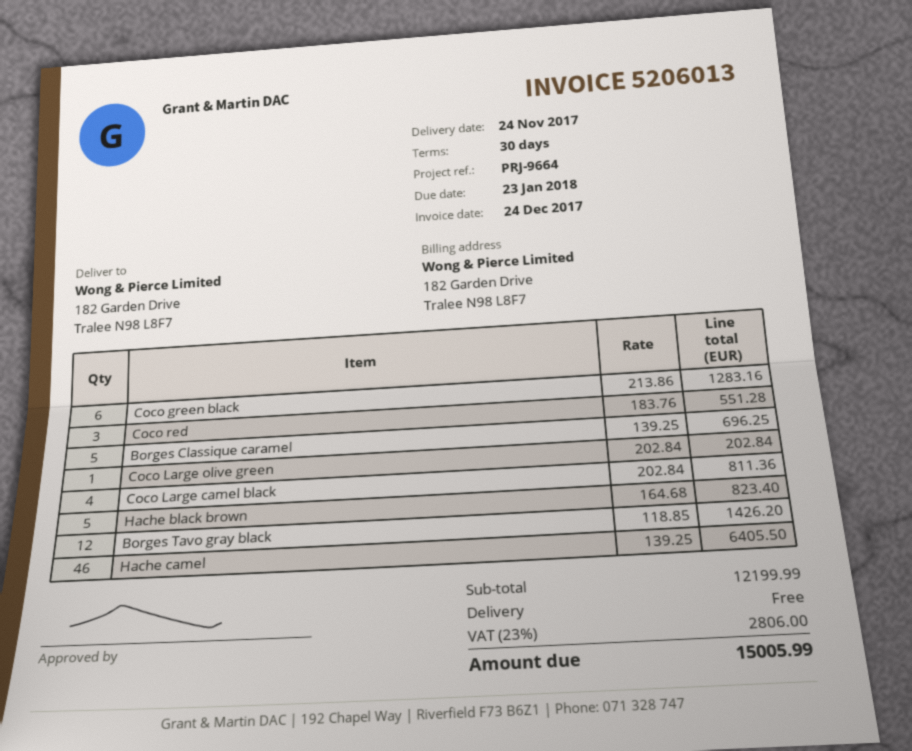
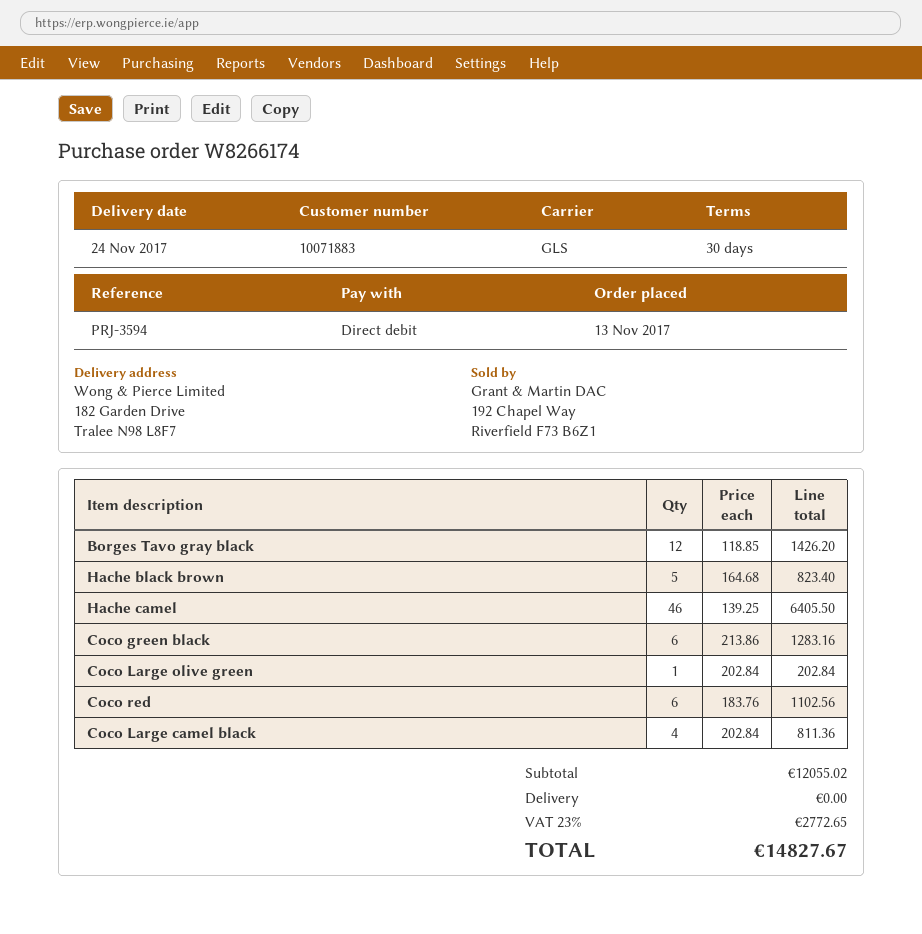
reference: PRJ-9664 -> PRJ-3594
Coco red: 3 x 183.76 = 551.28 -> 6 x 183.76 = 1102.56
Borges Classique caramel: 5 x 139.25 = 696.25 -> none
subtotal: 12199.99 -> 12055.02
tax: 23% = 2806.00 -> 23% = 2772.65
total: 15005.99 -> 14827.67

